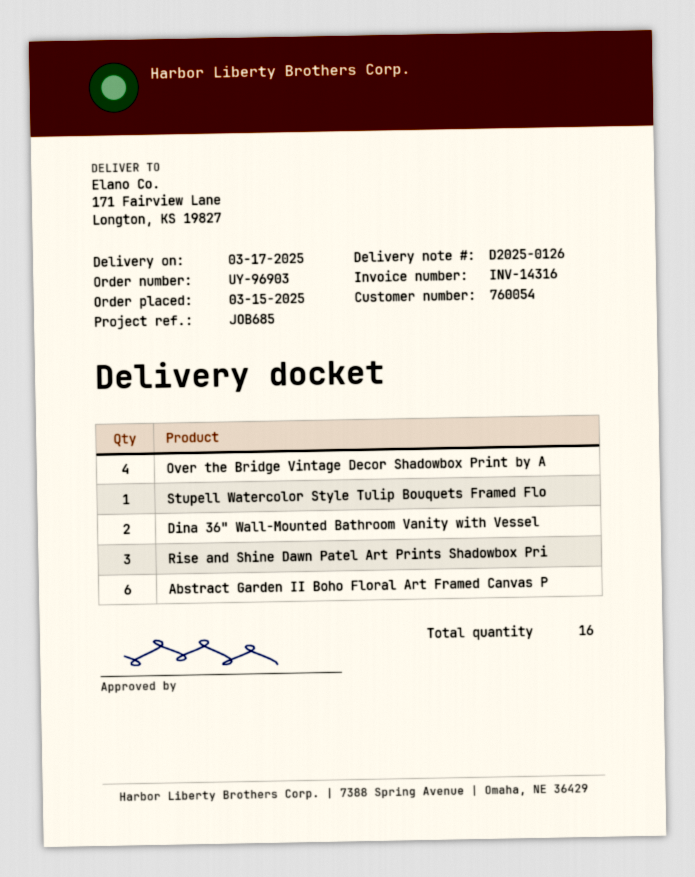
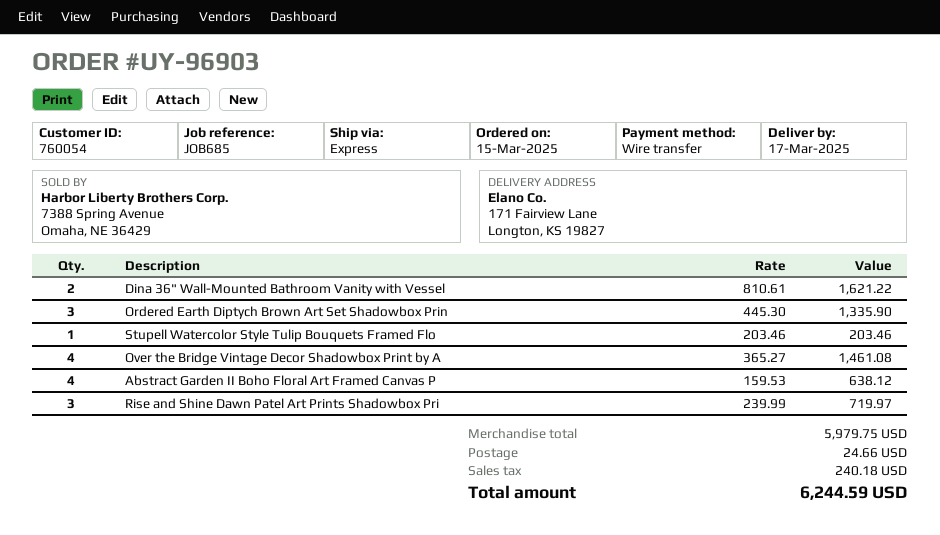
Abstract Garden II Boho Floral Art Framed Canvas P: 6 -> 4
Ordered Earth Diptych Brown Art Set Shadowbox Prin: none -> 3

